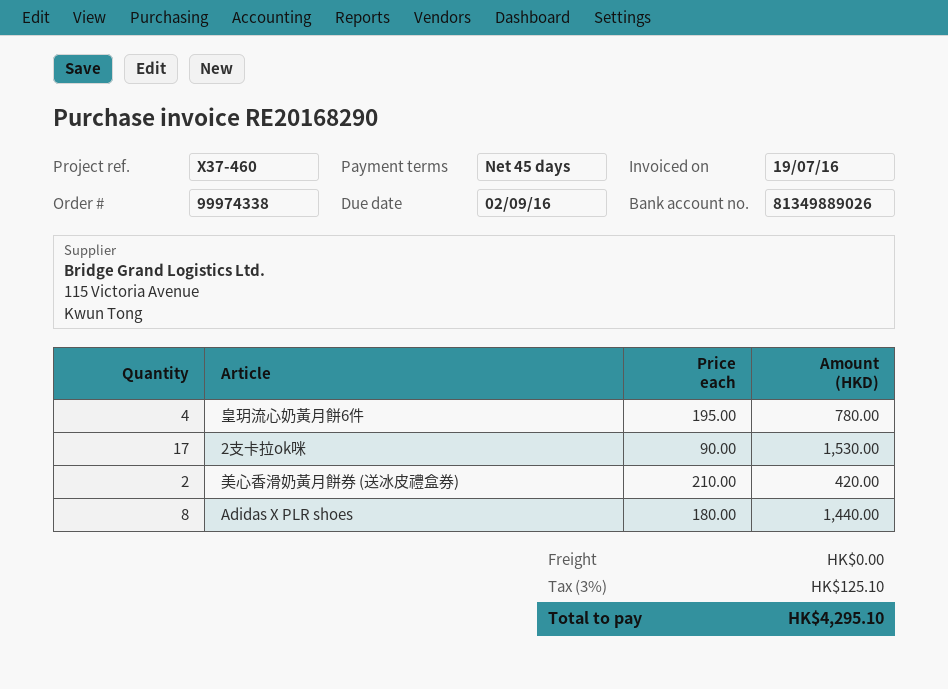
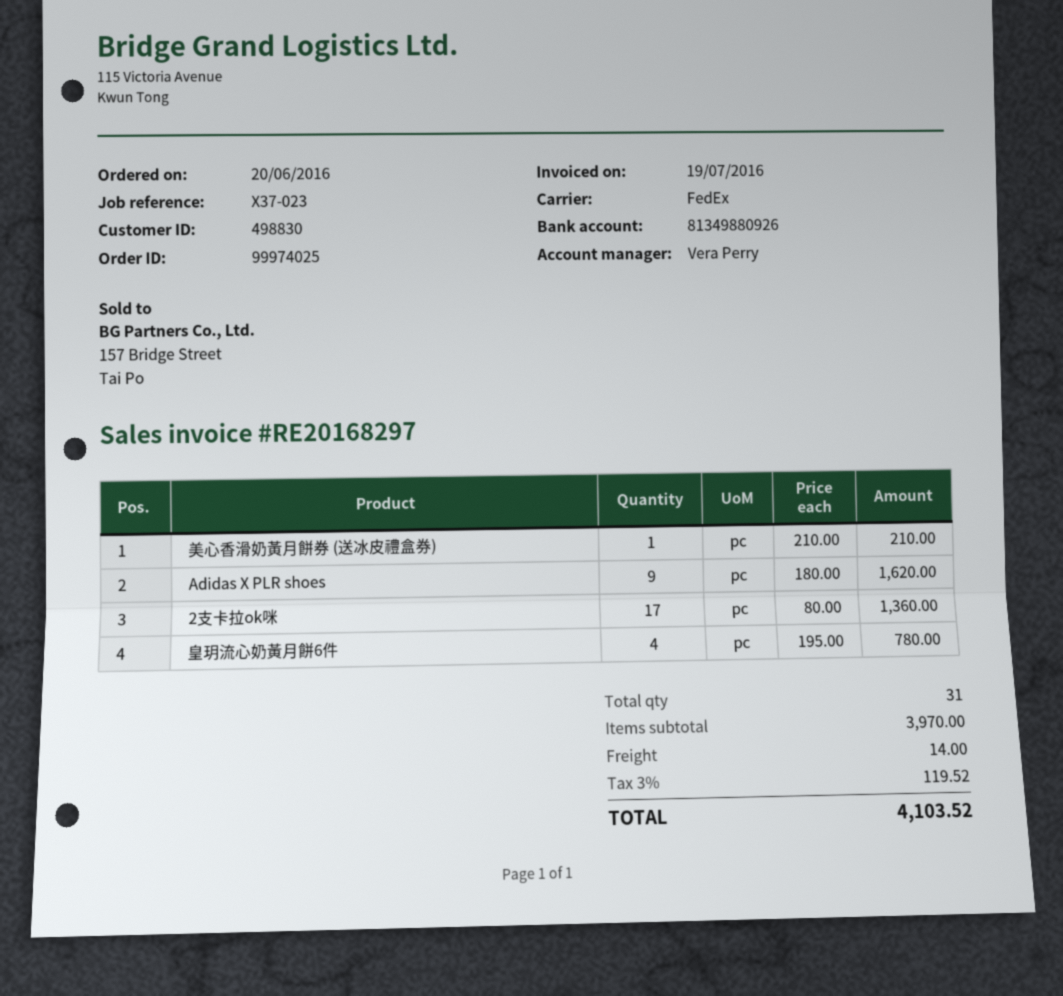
order number: 99974338 -> 99974025
invoice number: RE20168290 -> RE20168297
reference: X37-460 -> X37-023
bank account: 81349889026 -> 81349880926
2支卡拉ok咪: 17 x 90.00 = 1530.00 -> 17 x 80.00 = 1360.00
美心香滑奶黃月餅券 (送冰皮禮盒券): 2 x 210.00 = 420.00 -> 1 x 210.00 = 210.00
Adidas X PLR shoes: 8 x 180.00 = 1440.00 -> 9 x 180.00 = 1620.00
shipping: 0.00 -> 14.00
tax: 3% = 125.10 -> 3% = 119.52
total: 4295.10 -> 4103.52

